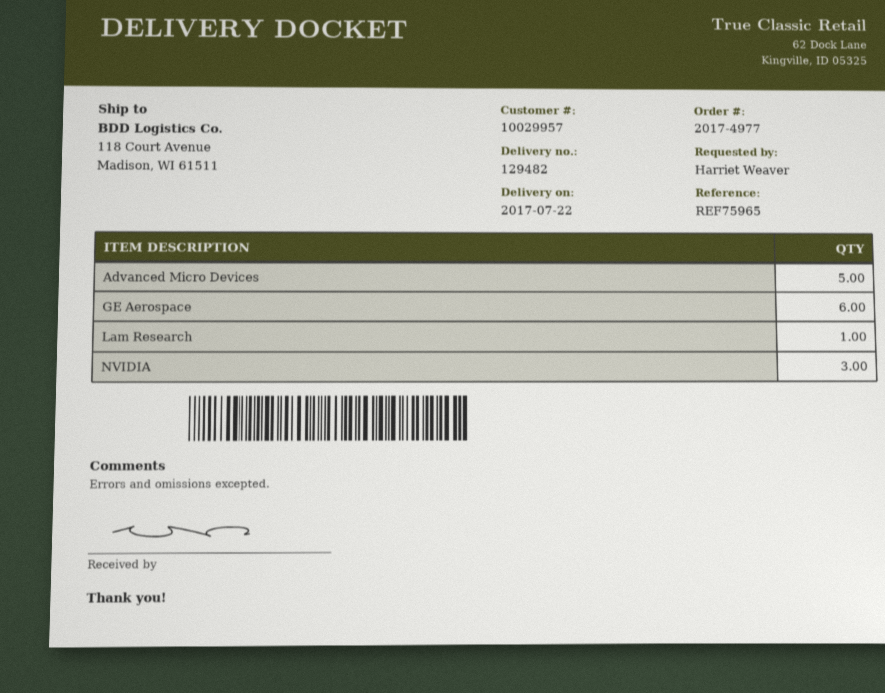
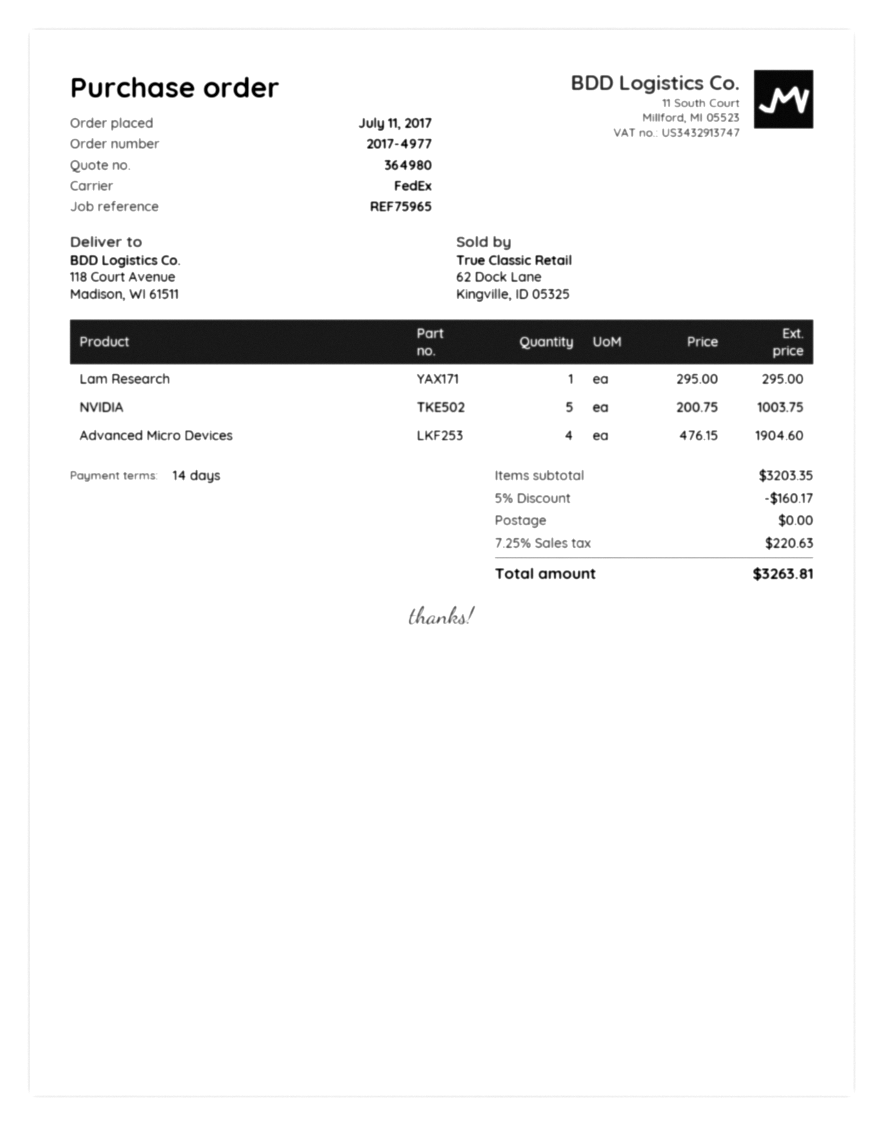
Advanced Micro Devices: 5 -> 4
GE Aerospace: 6 -> none
NVIDIA: 3 -> 5

